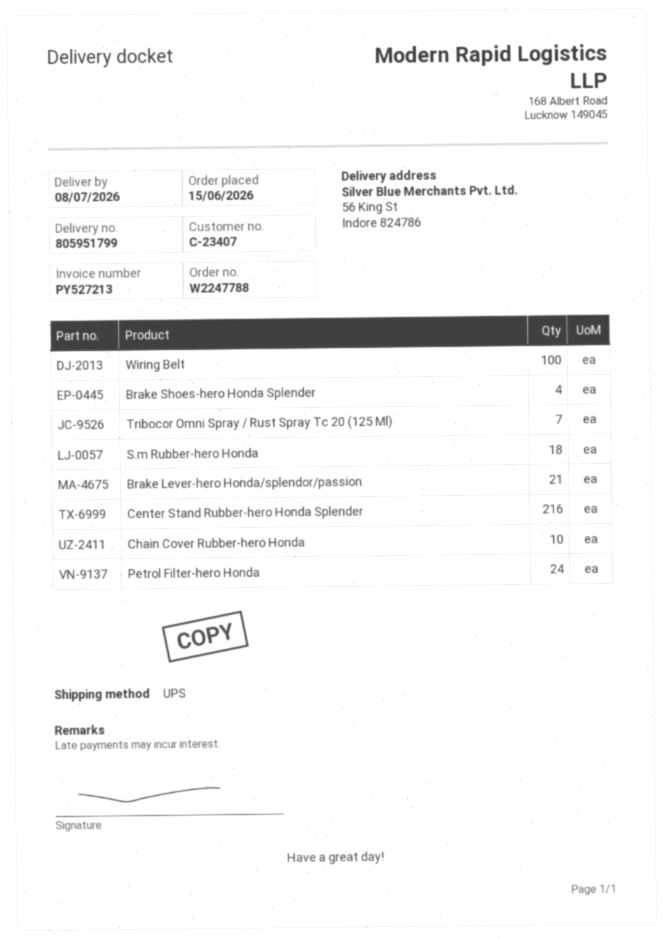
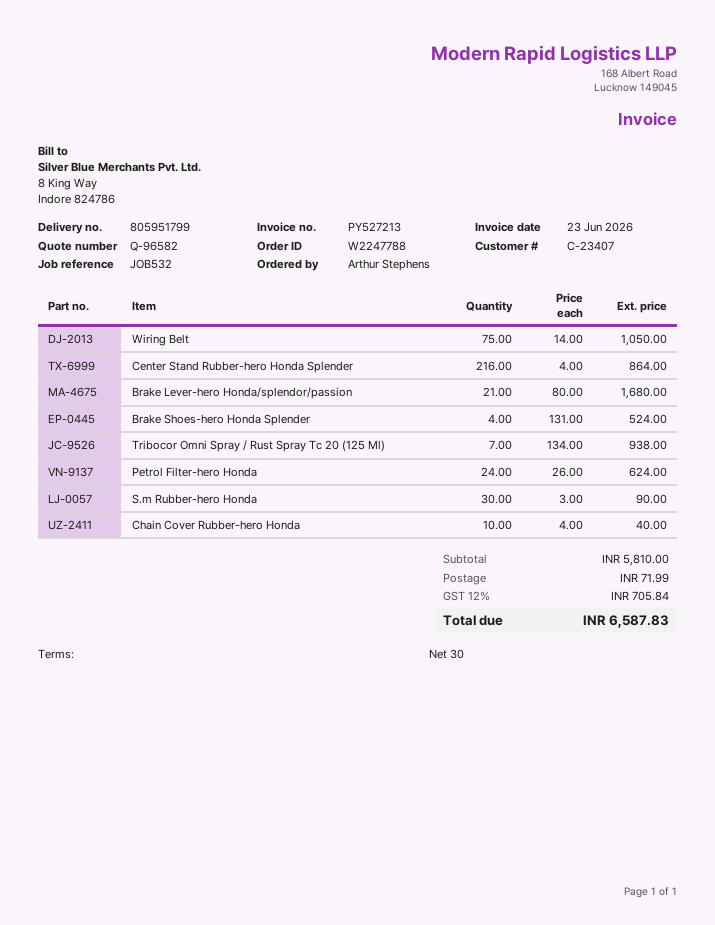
Wiring Belt: 100 -> 75
S.m Rubber-hero Honda: 18 -> 30

